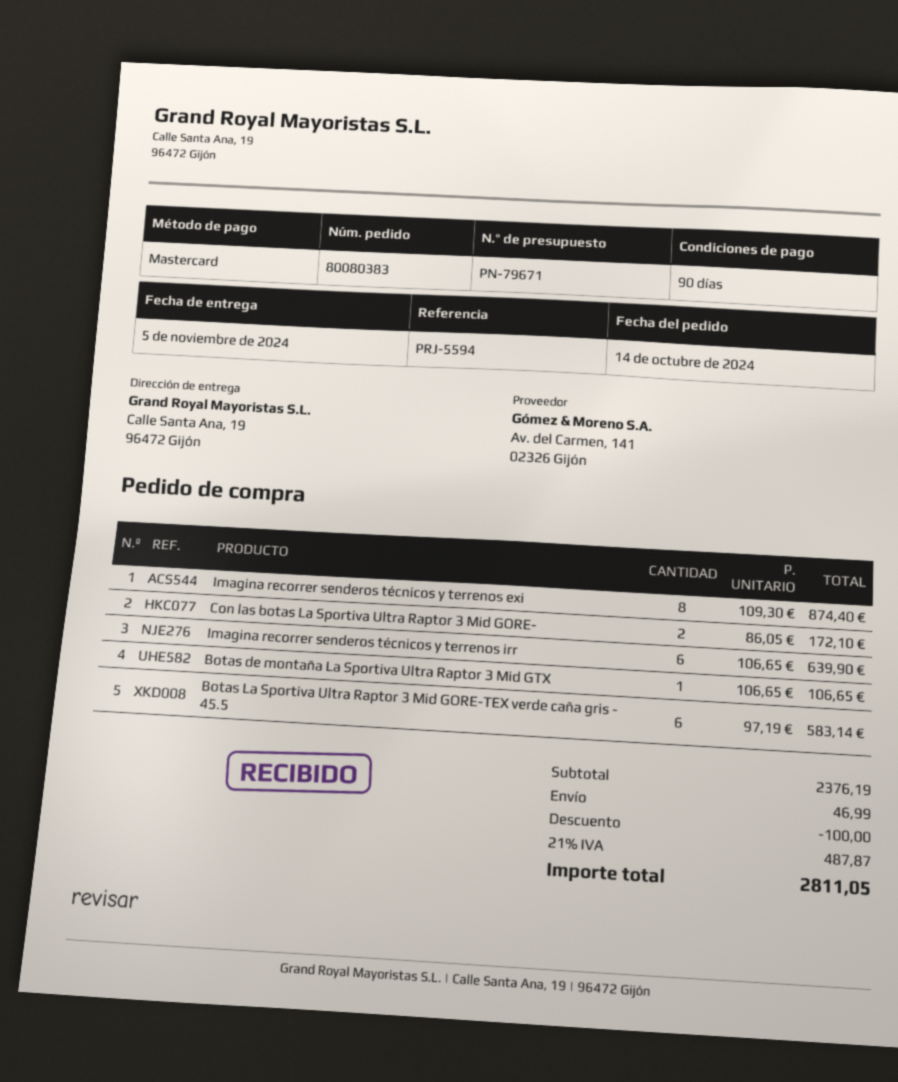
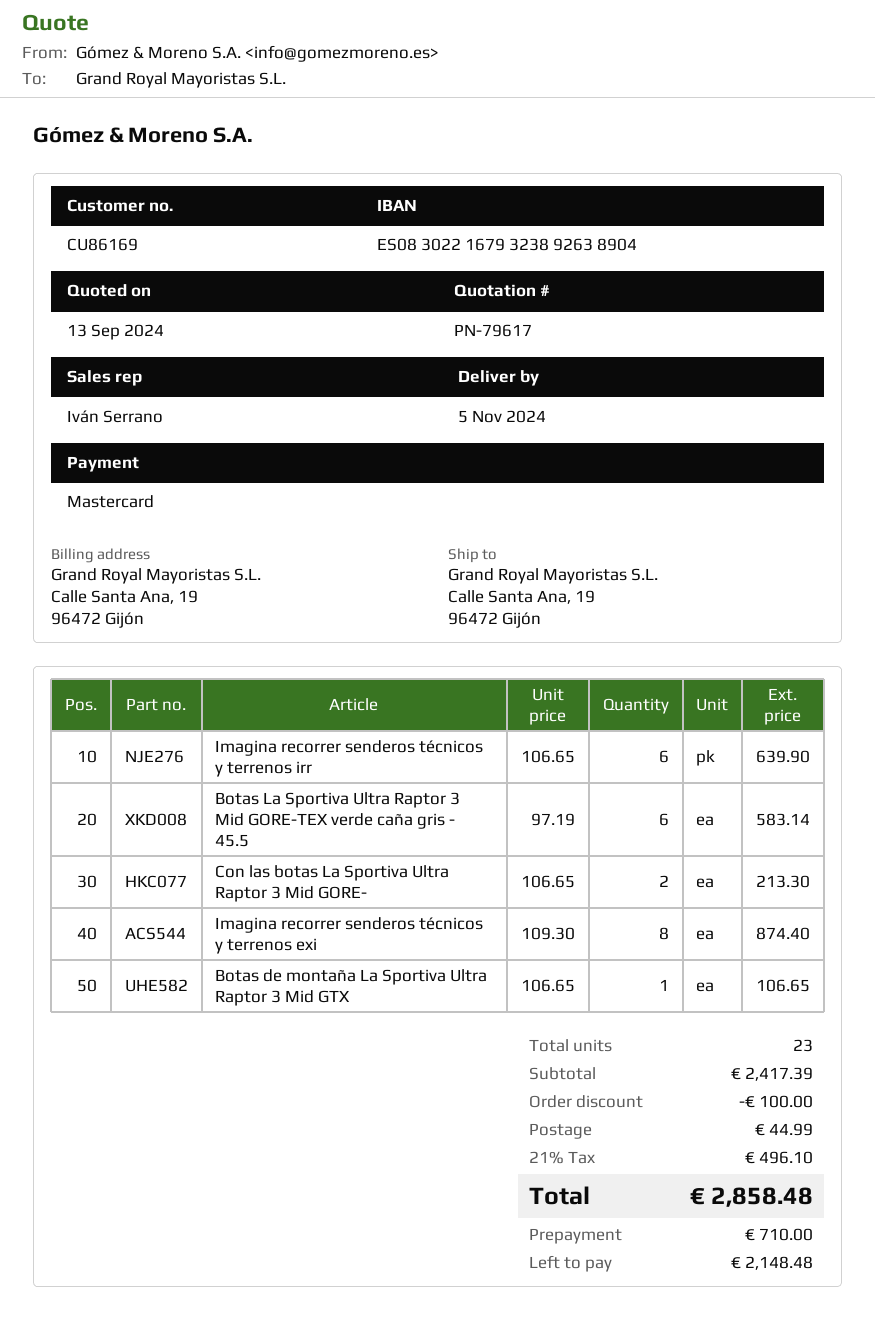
quote number: PN-79671 -> PN-79617
Con las botas La Sportiva Ultra Raptor 3 Mid GORE-: 2 x 86.05 = 172.10 -> 2 x 106.65 = 213.30
subtotal: 2376.19 -> 2417.39
shipping: 46.99 -> 44.99
tax: 21% = 487.87 -> 21% = 496.10
total: 2811.05 -> 2858.48

